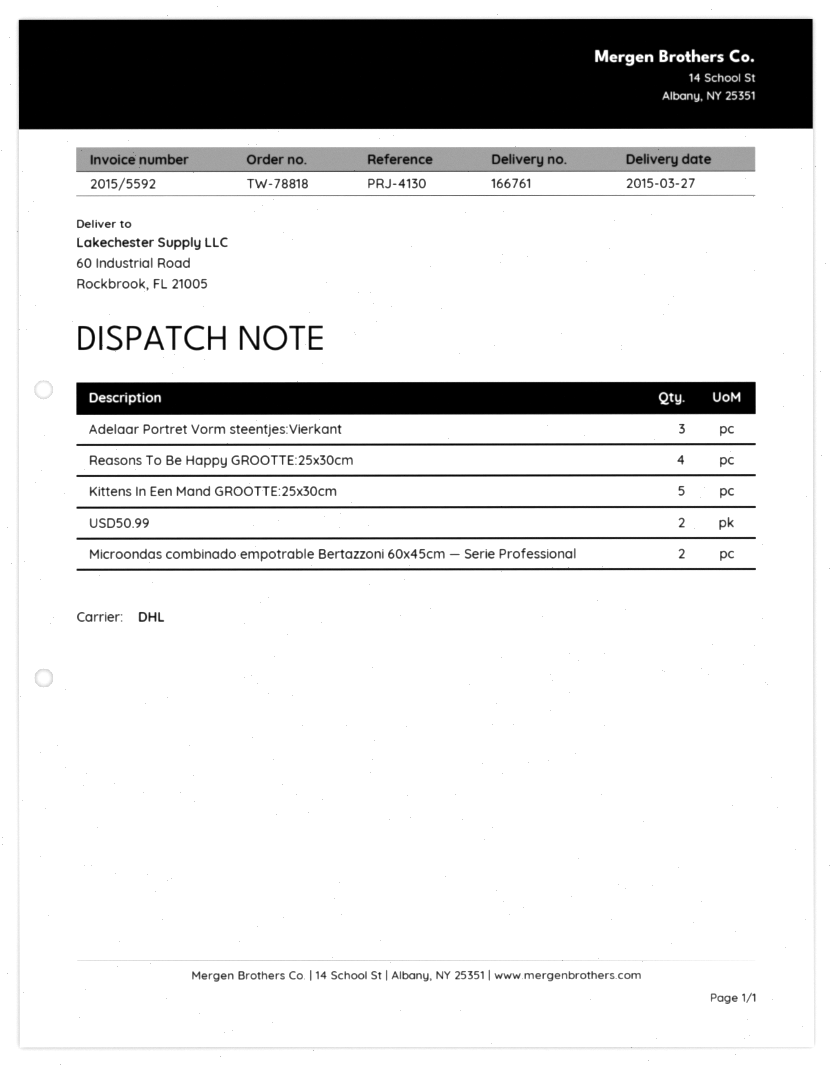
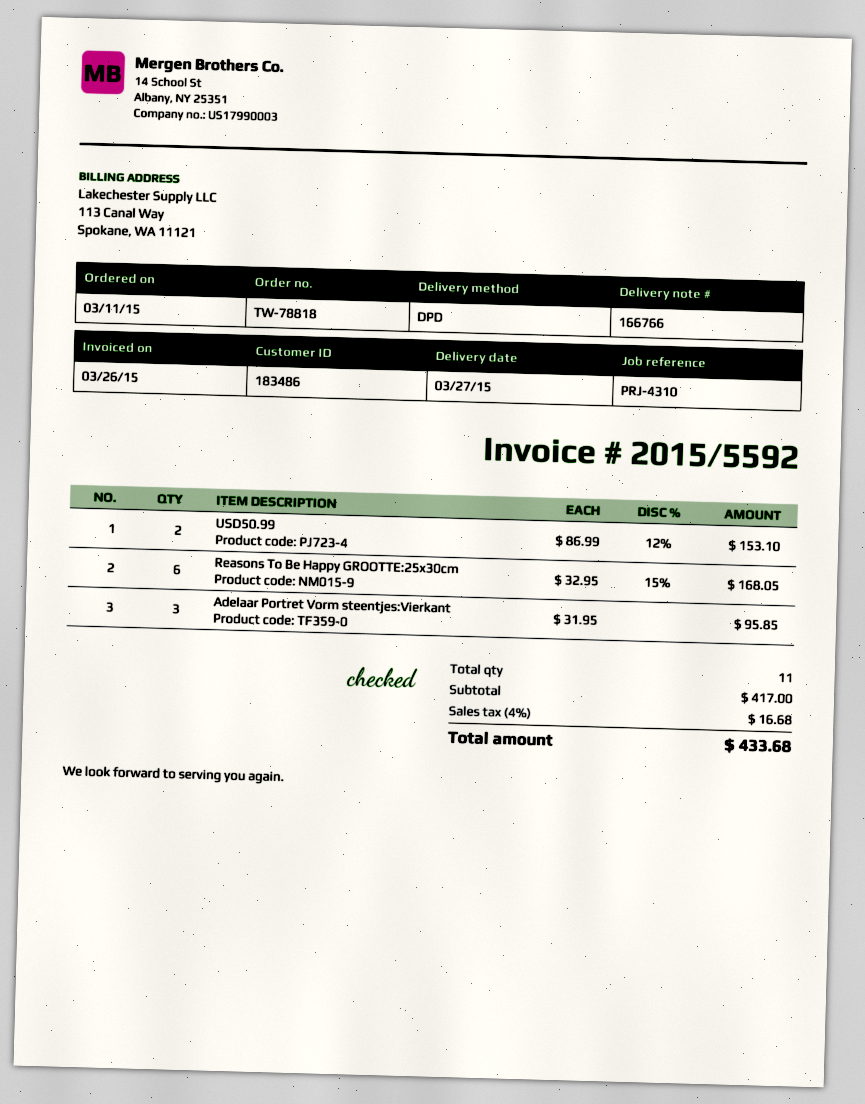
delivery note number: 166761 -> 166766
reference: PRJ-4130 -> PRJ-4310
shipping method: DHL -> DPD
Reasons To Be Happy GROOTTE:25x30cm: 4 -> 6
Kittens In Een Mand GROOTTE:25x30cm: 5 -> none
Microondas combinado empotrable Bertazzoni 60x45cm — Serie Professional: 2 -> none

